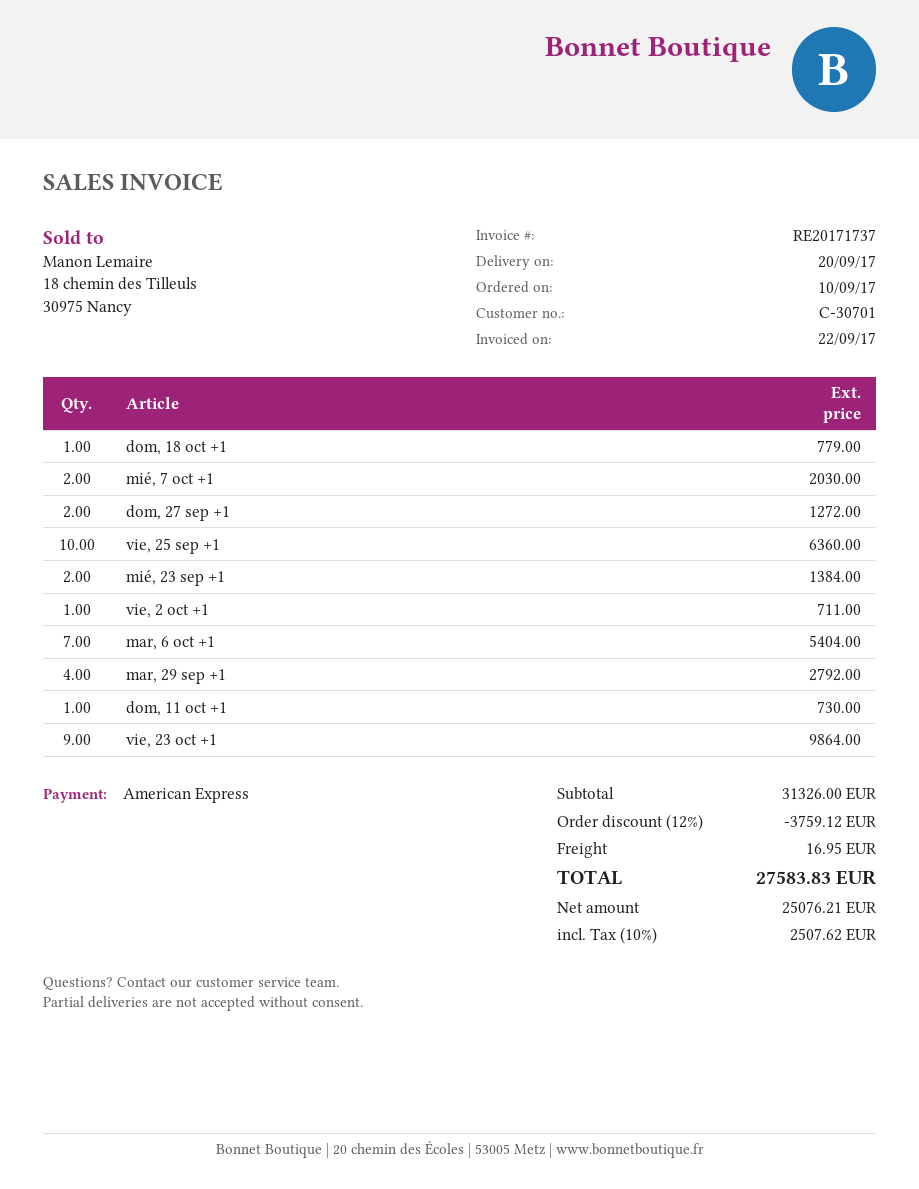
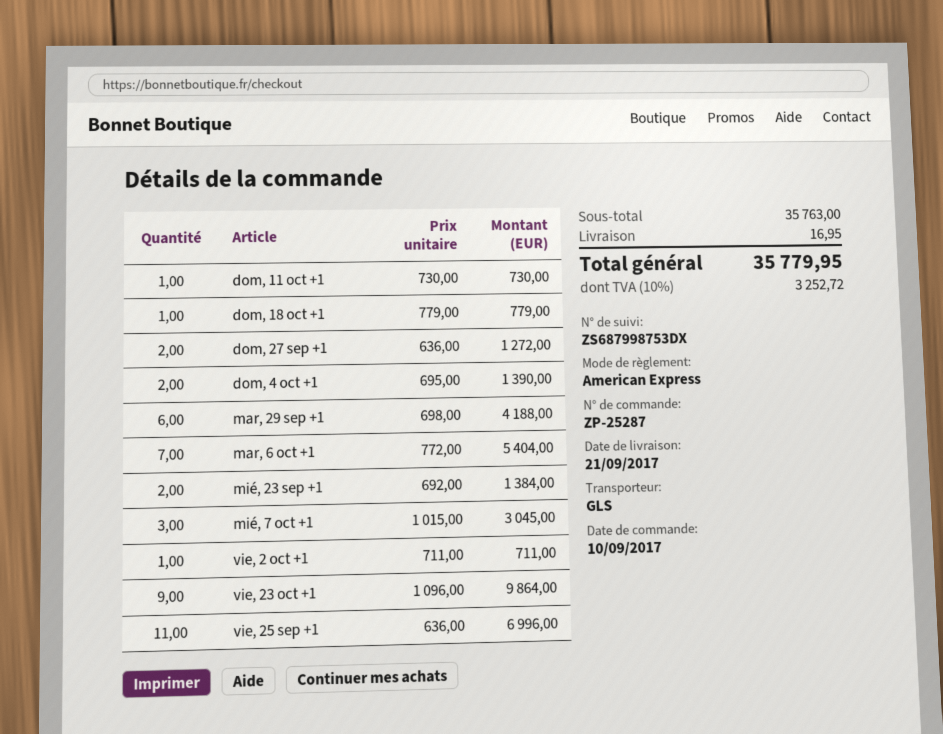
delivery date: 2017-09-20 -> 2017-09-21
mié, 7 oct +1: 2 for 2030.00 -> 3 for 3045.00
vie, 25 sep +1: 10 for 6360.00 -> 11 for 6996.00
mar, 29 sep +1: 4 for 2792.00 -> 6 for 4188.00
dom, 4 oct +1: none -> 2 for 1390.00
subtotal: 31326.00 -> 35763.00
discount: 12% = 3759.12 -> none
tax: 10% = 2507.62 -> 10% = 3252.72
total: 27583.83 -> 35779.95

